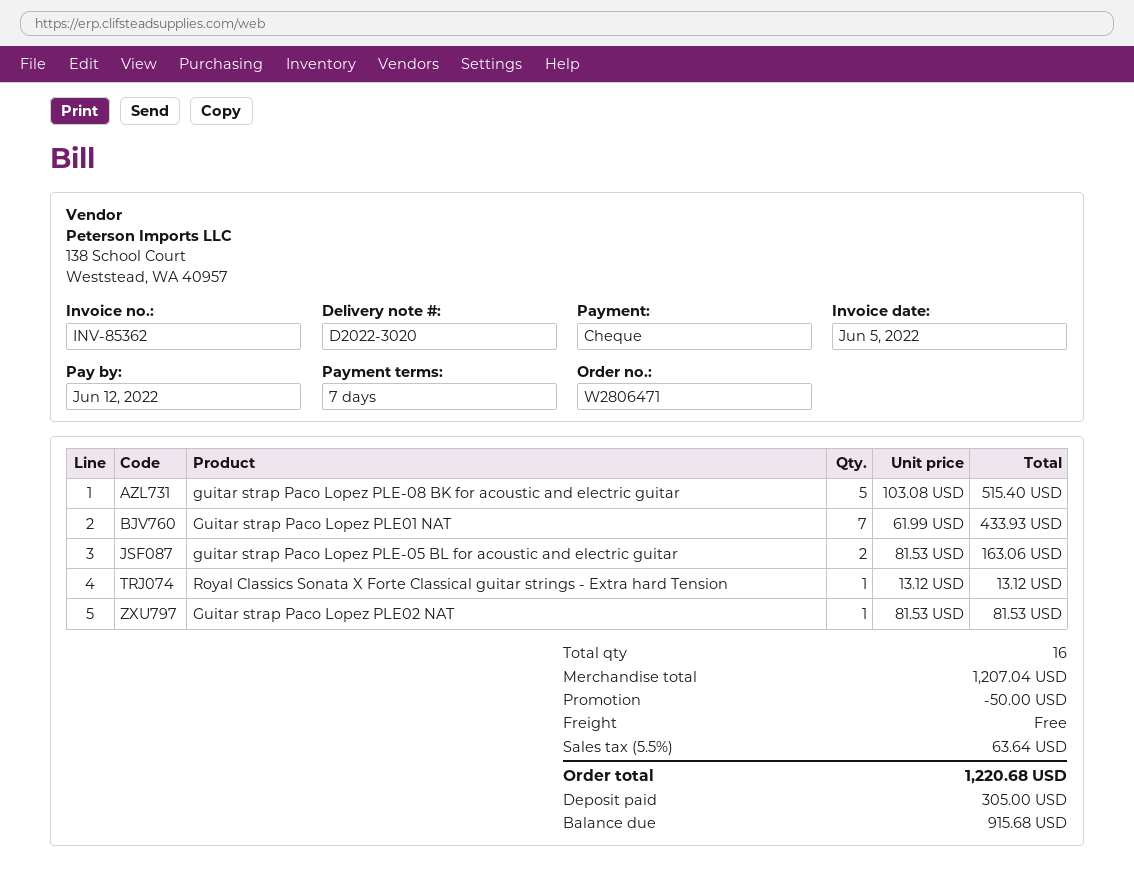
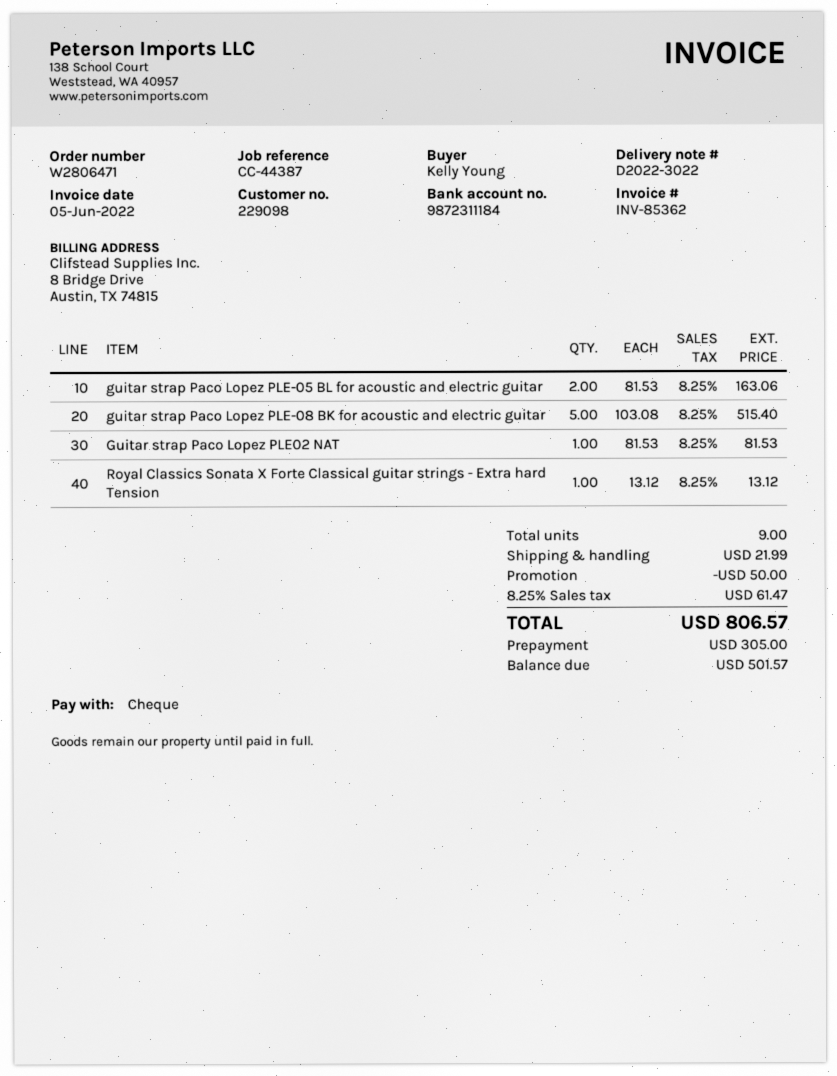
delivery note number: D2022-3020 -> D2022-3022
Guitar strap Paco Lopez PLE01 NAT: 7 x 61.99 = 433.93 -> none
total quantity: 16 -> 9
shipping: 0.00 -> 21.99
tax: 5.5% = 63.64 -> 8.25% = 61.47
total: 1220.68 -> 806.57
balance: 915.68 -> 501.57

